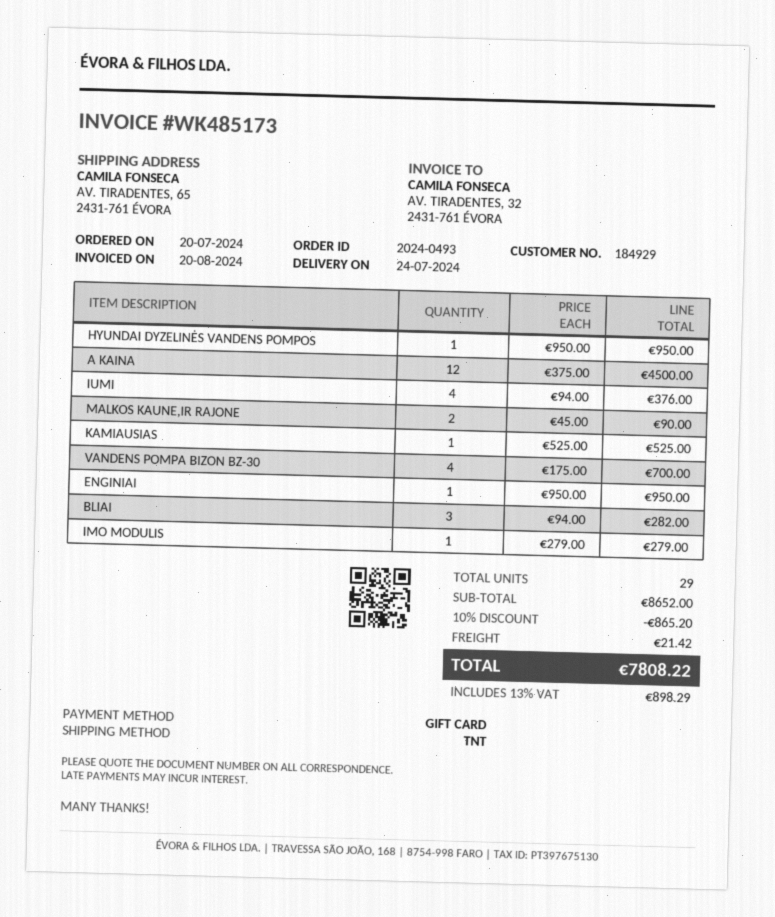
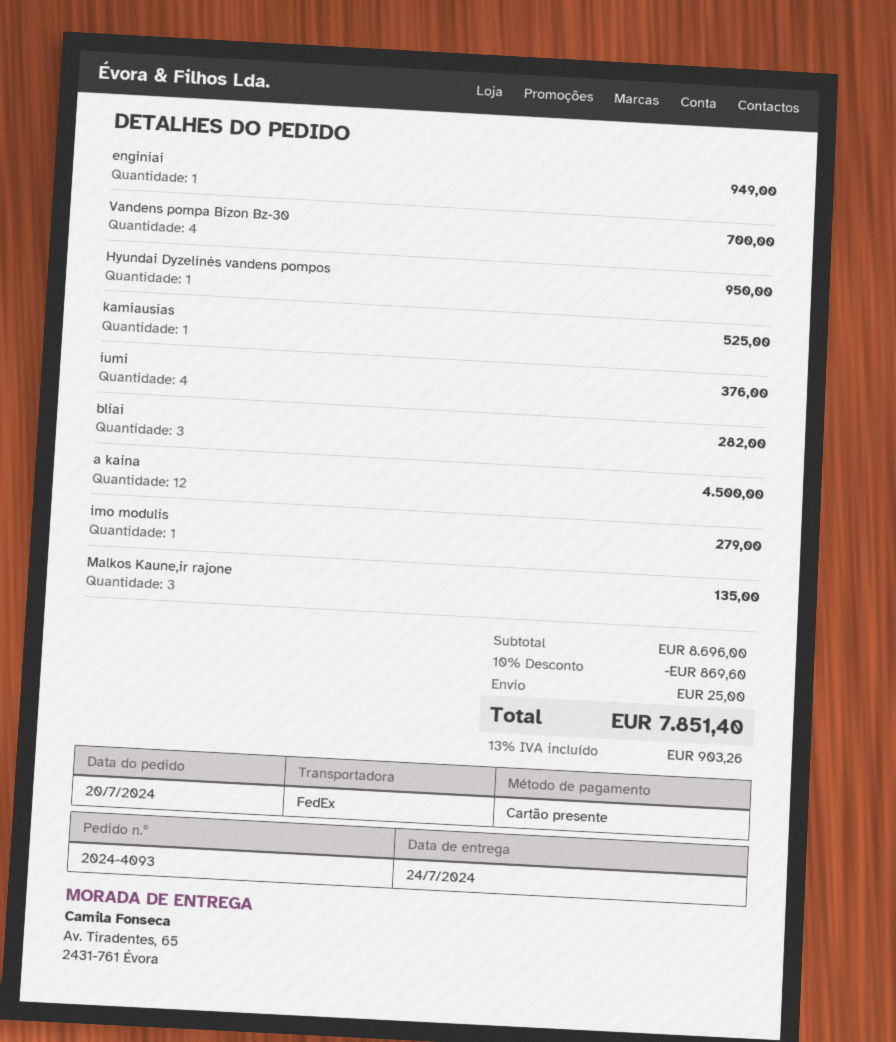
order number: 2024-0493 -> 2024-4093
shipping method: TNT -> FedEx
MALKOS KAUNE,IR RAJONE: 2 for 90.00 -> 3 for 135.00
ENGINIAI: 1 for 950.00 -> 1 for 949.00
subtotal: 8652.00 -> 8696.00
discount: 10% = 865.20 -> 10% = 869.60
shipping: 21.42 -> 25.00
tax: 13% = 898.29 -> 13% = 903.26
total: 7808.22 -> 7851.40

